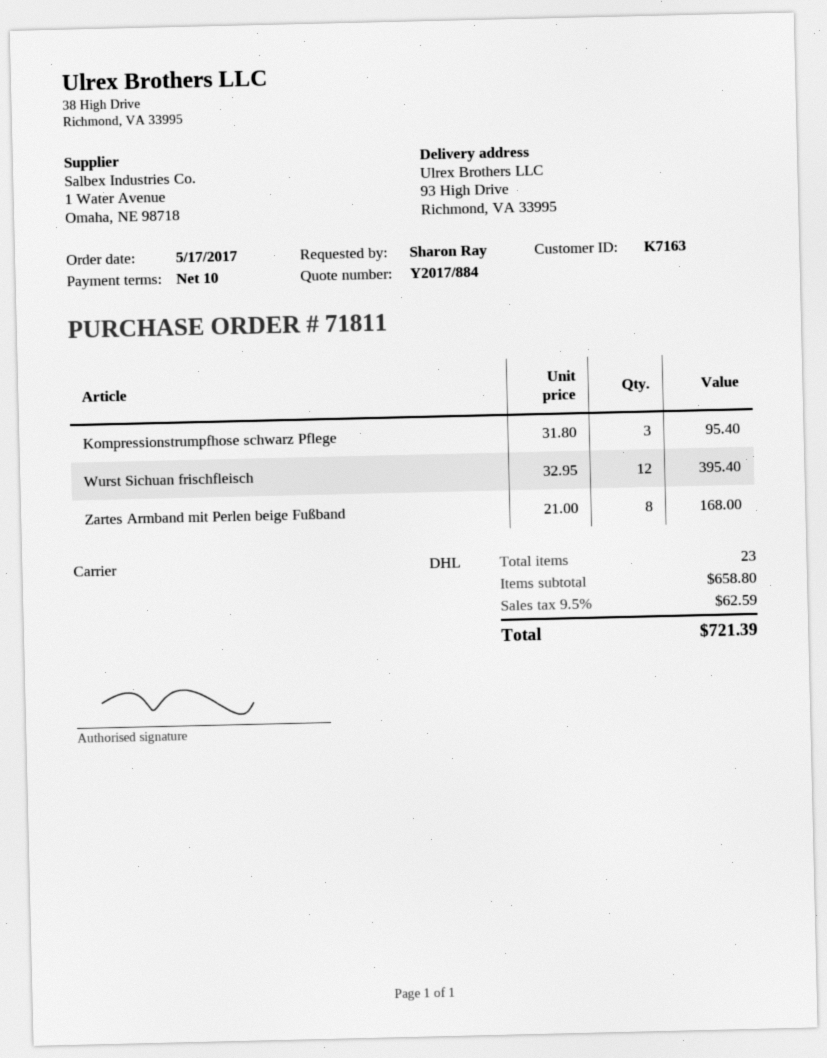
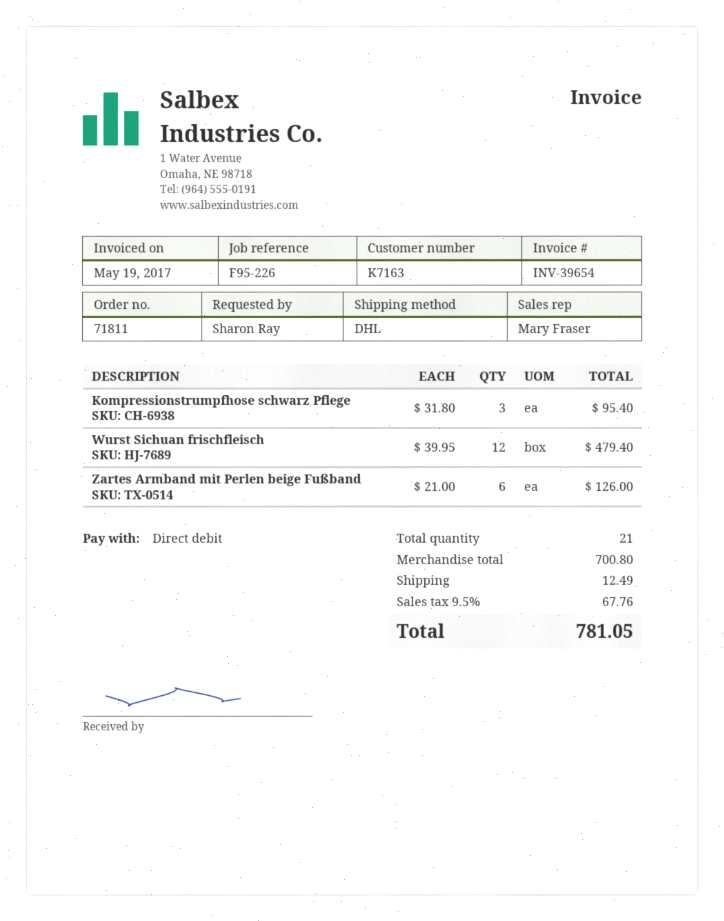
Wurst Sichuan frischfleisch: 12 x 32.95 = 395.40 -> 12 x 39.95 = 479.40
Zartes Armband mit Perlen beige Fußband: 8 x 21.00 = 168.00 -> 6 x 21.00 = 126.00
total quantity: 23 -> 21
subtotal: 658.80 -> 700.80
shipping: none -> 12.49
tax: 9.5% = 62.59 -> 9.5% = 67.76
total: 721.39 -> 781.05

